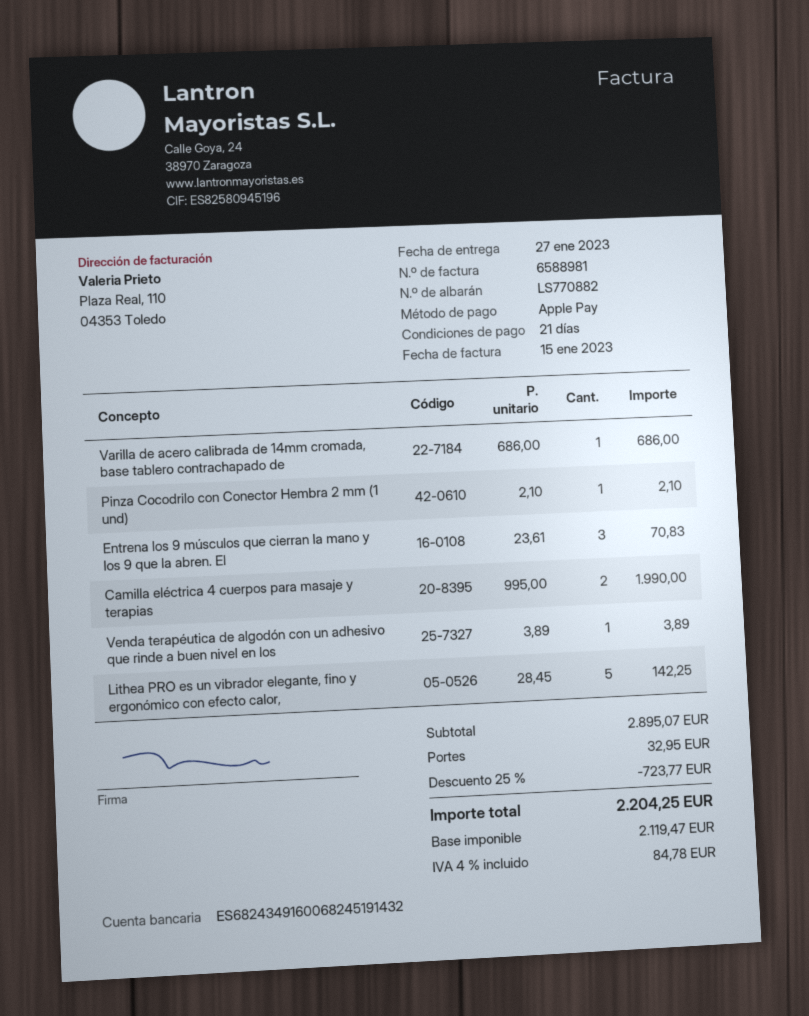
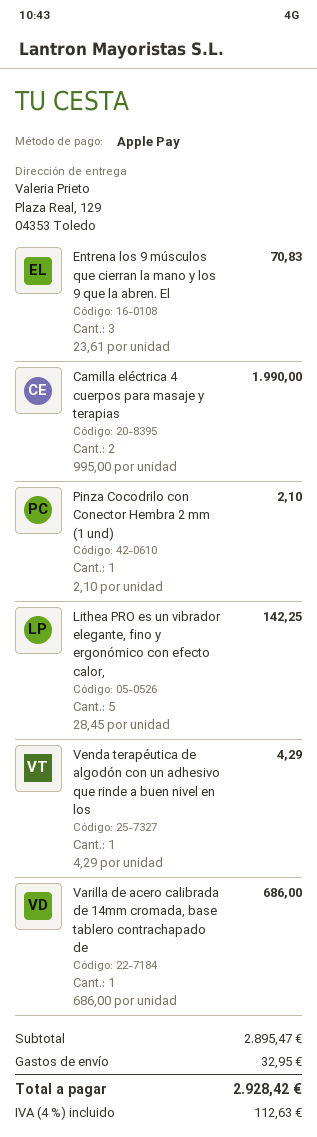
Venda terapéutica de algodón con un adhesivo que rinde a buen nivel en los: 1 x 3.89 = 3.89 -> 1 x 4.29 = 4.29
subtotal: 2895.07 -> 2895.47
discount: 25% = 723.77 -> none
tax: 4% = 84.78 -> 4% = 112.63
total: 2204.25 -> 2928.42

